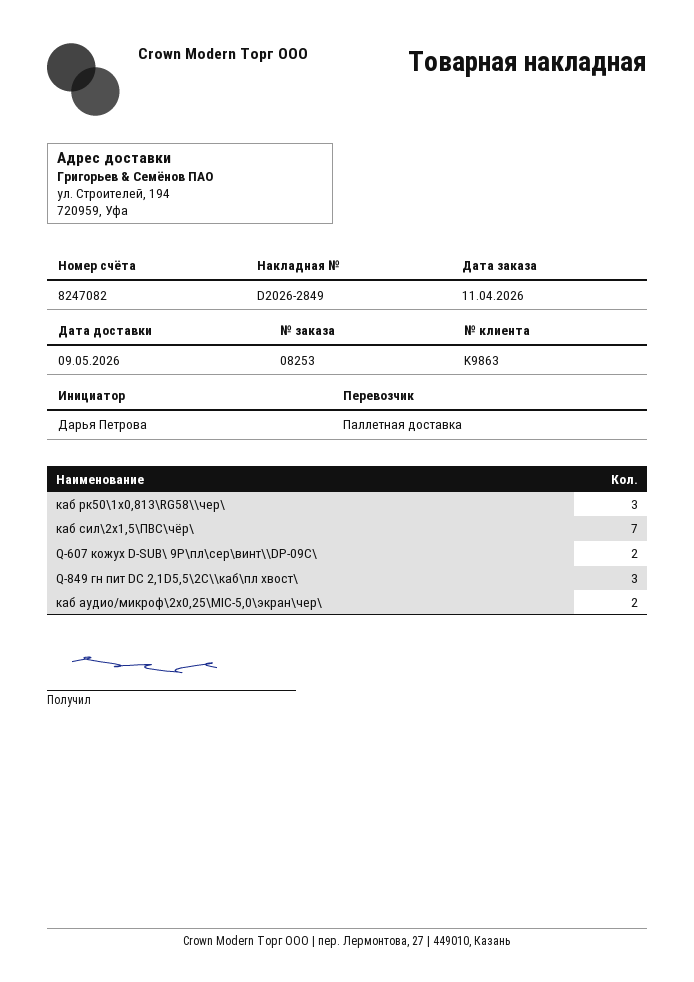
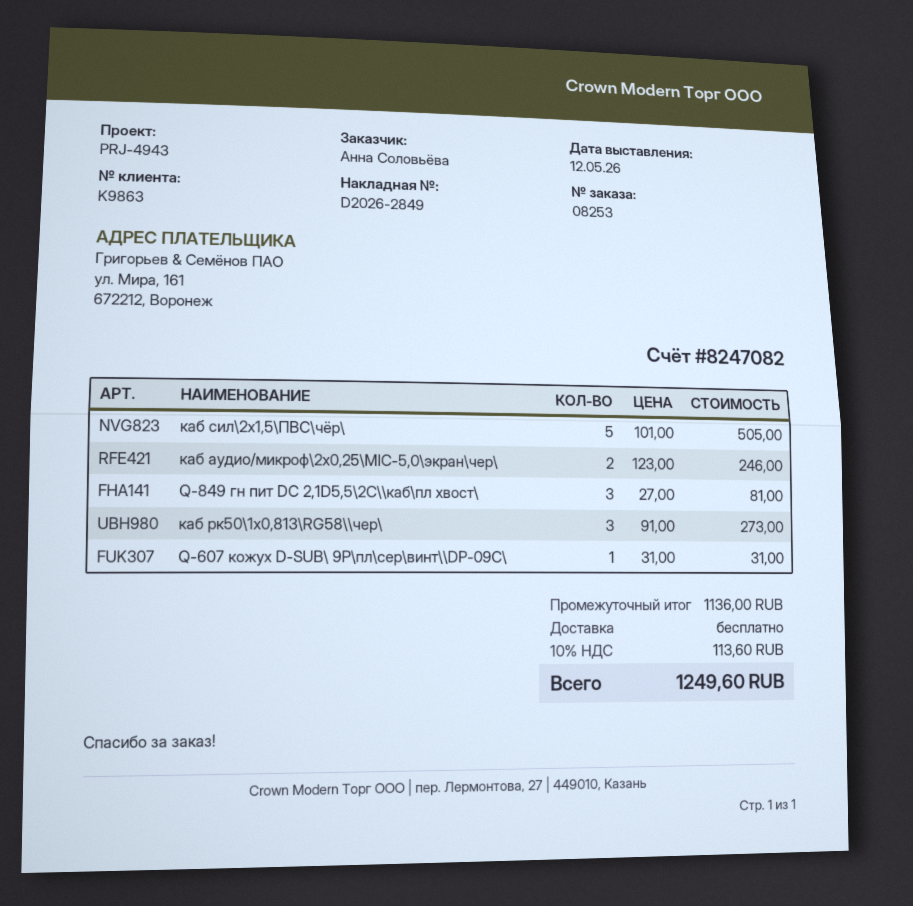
ordered by: Дарья Петрова -> Анна Соловьёва
каб сил\2x1,5\ПВС\чёр\: 7 -> 5
Q-607 кожух D-SUB\ 9P\пл\сер\винт\\DP-09C\: 2 -> 1

